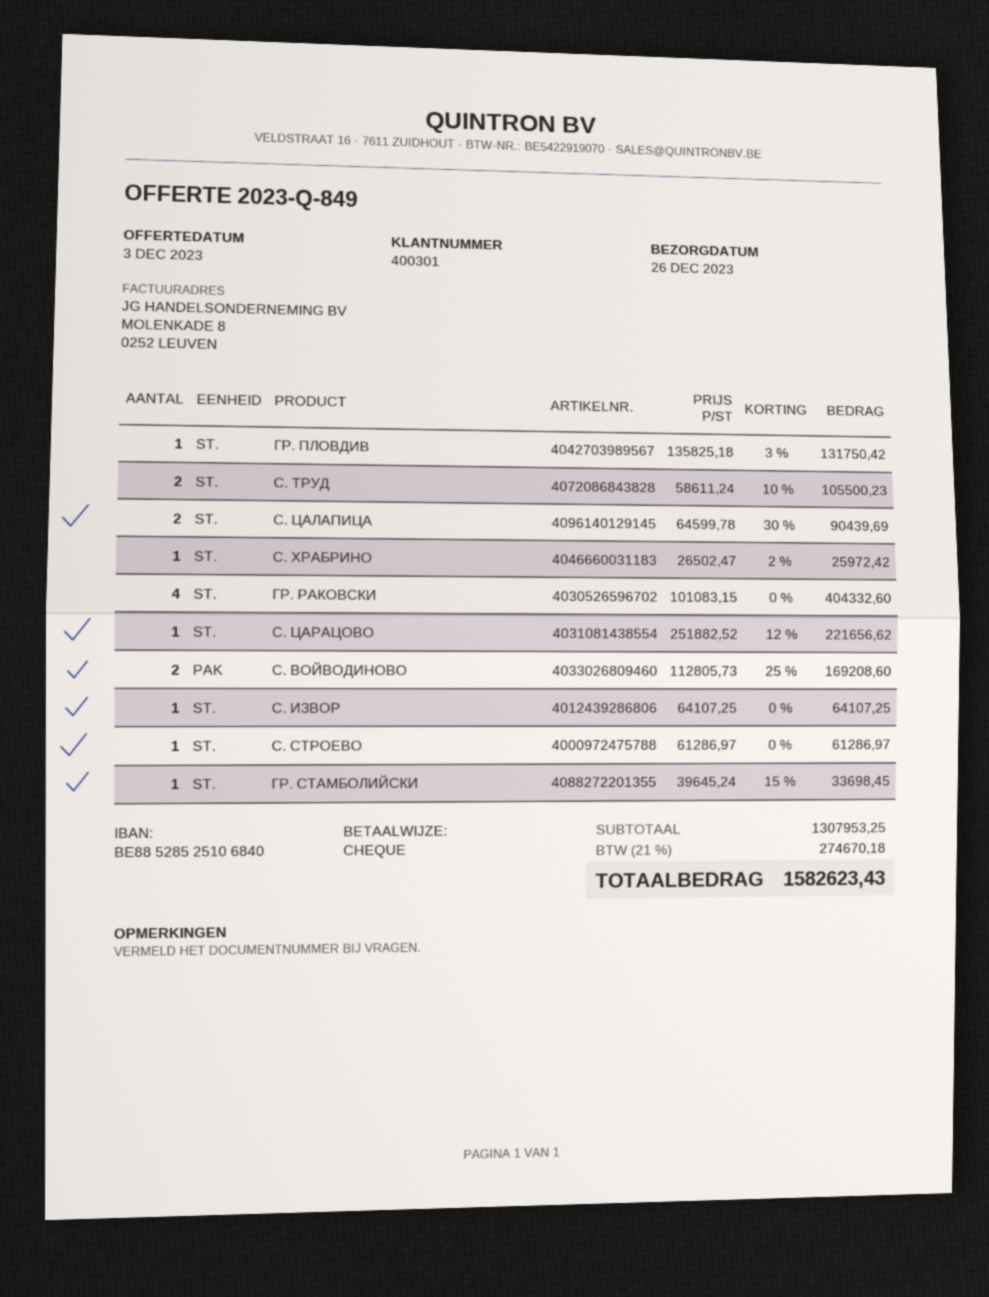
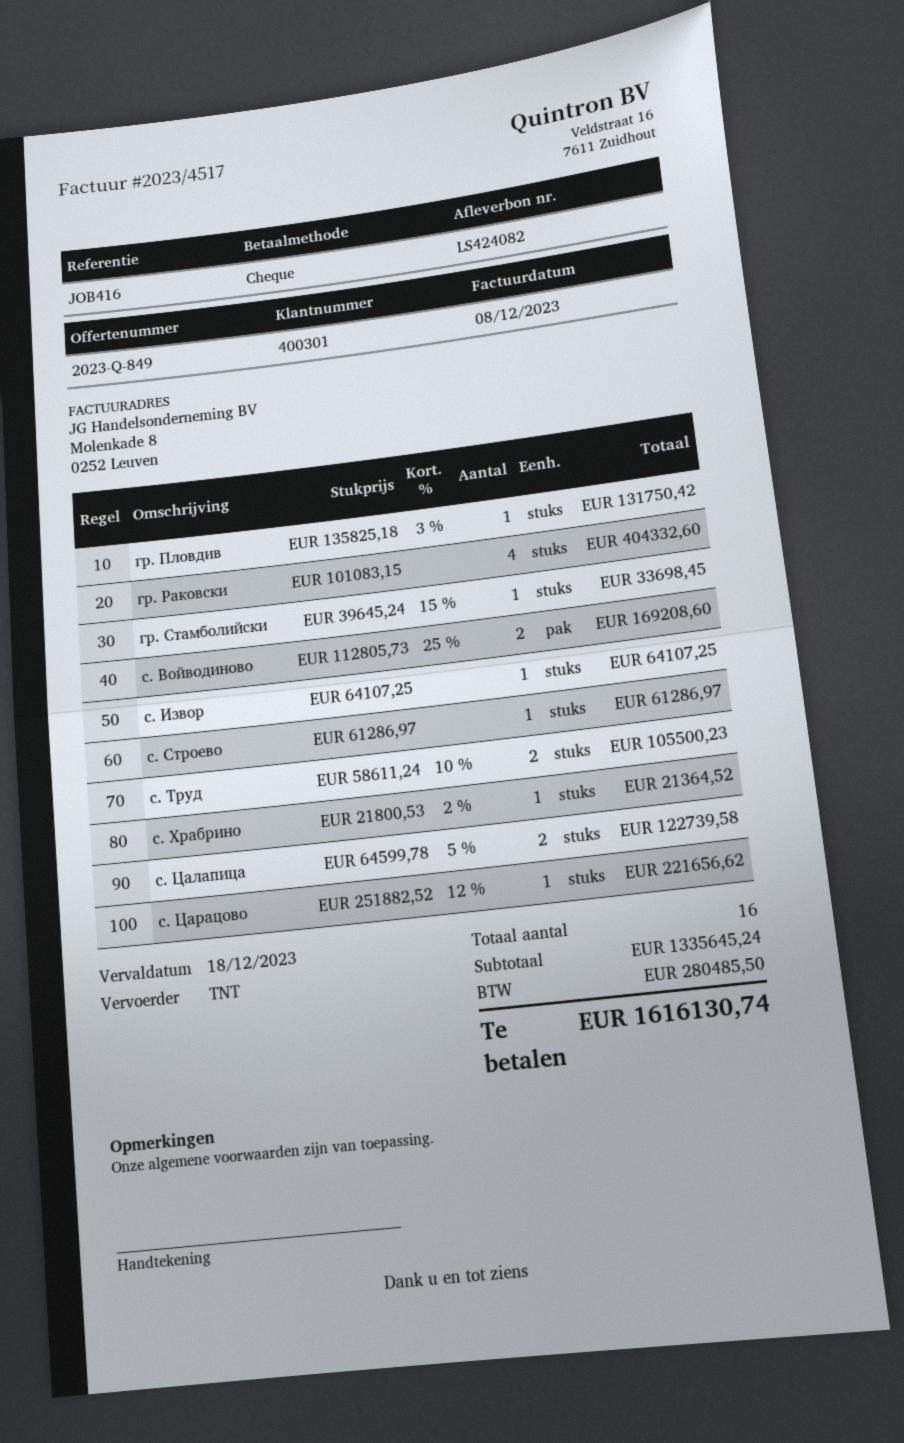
С. ЦАЛАПИЦА: 2 x 64599.78 - 30% = 90439.69 -> 2 x 64599.78 - 5% = 122739.58
С. ХРАБРИНО: 1 x 26502.47 - 2% = 25972.42 -> 1 x 21800.53 - 2% = 21364.52
subtotal: 1307953.25 -> 1335645.24
tax: 274670.18 -> 280485.50
total: 1582623.43 -> 1616130.74

